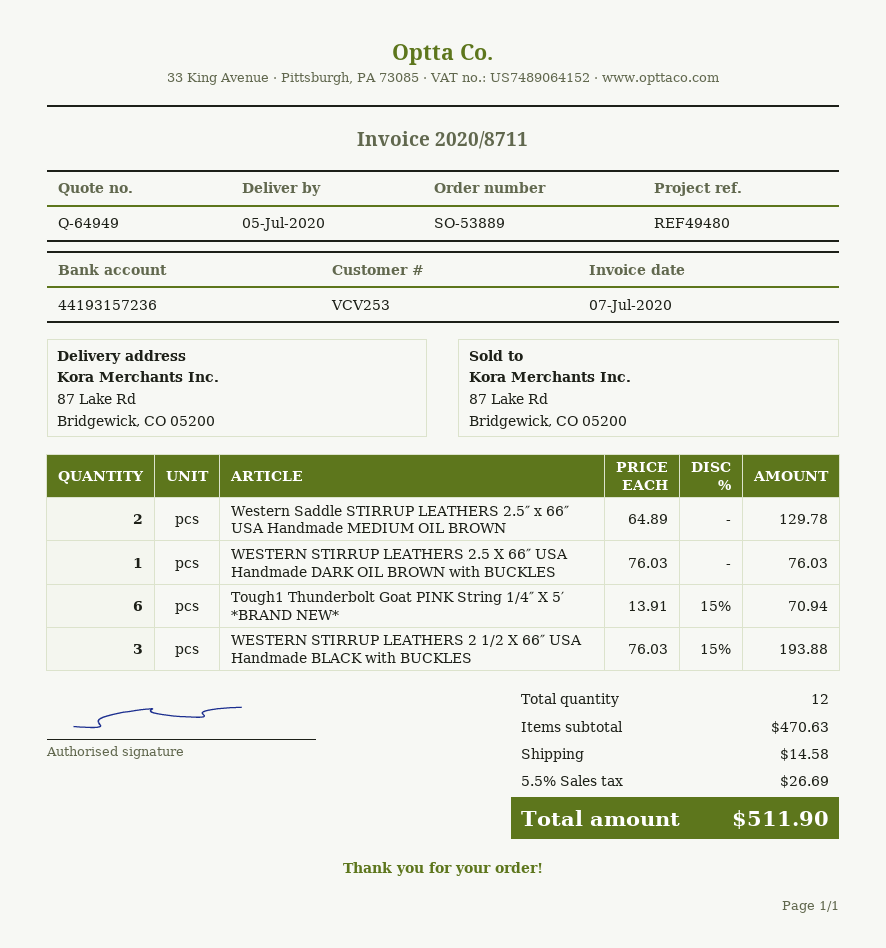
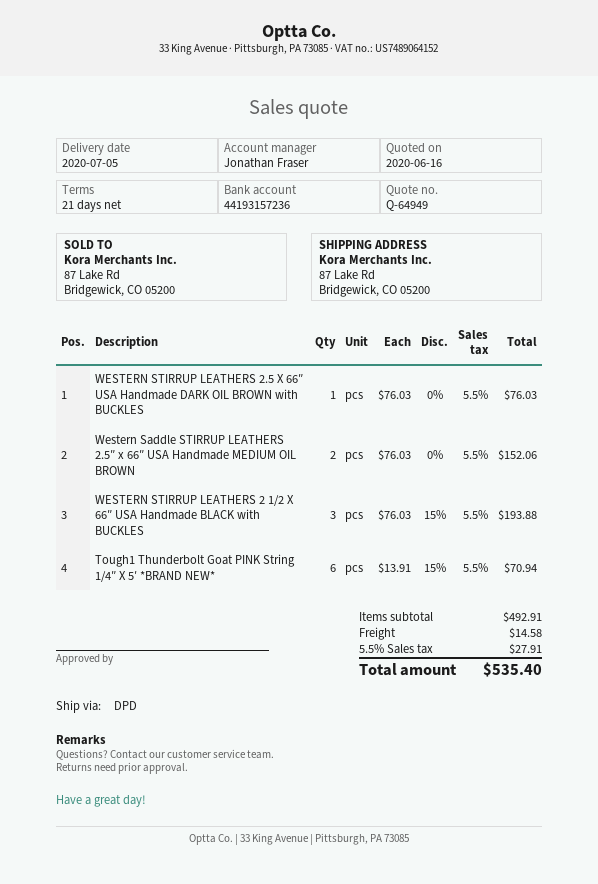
Western Saddle STIRRUP LEATHERS 2.5″ x 66″ USA Handmade MEDIUM OIL BROWN: 2 x 64.89 = 129.78 -> 2 x 76.03 = 152.06
subtotal: 470.63 -> 492.91
tax: 5.5% = 26.69 -> 5.5% = 27.91
total: 511.90 -> 535.40

